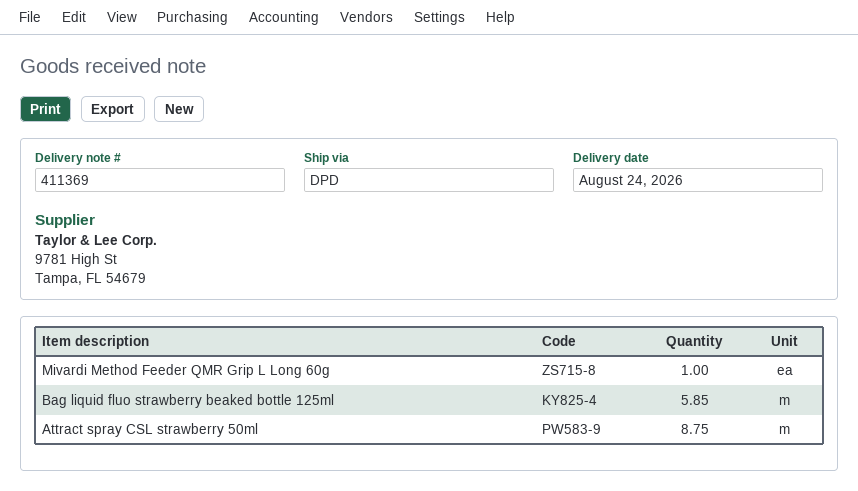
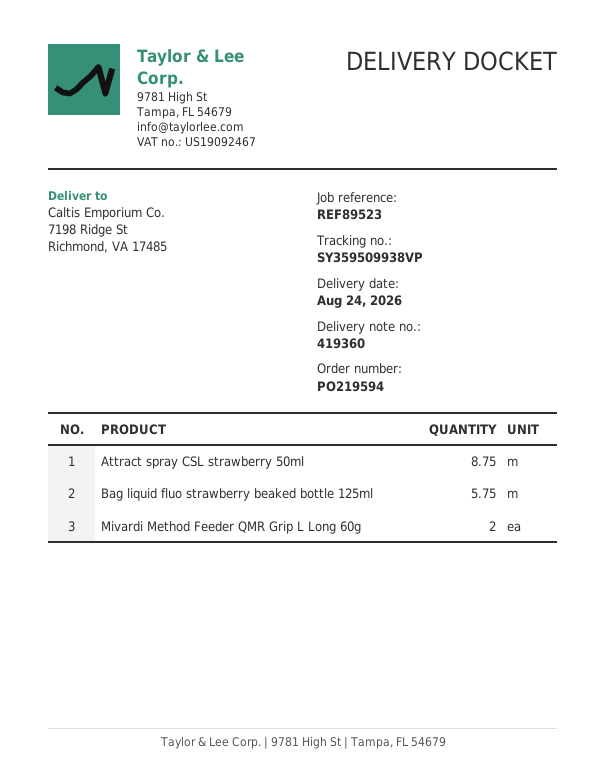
delivery note number: 411369 -> 419360
Mivardi Method Feeder QMR Grip L Long 60g: 1 -> 2
Bag liquid fluo strawberry beaked bottle 125ml: 5.85 -> 5.75

